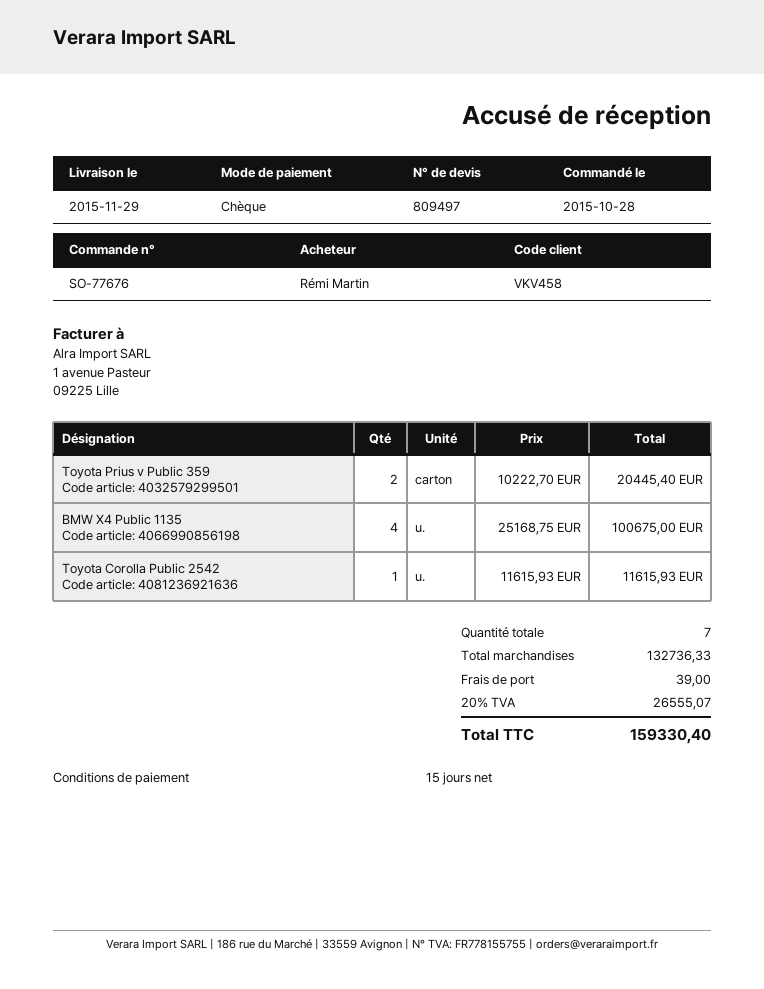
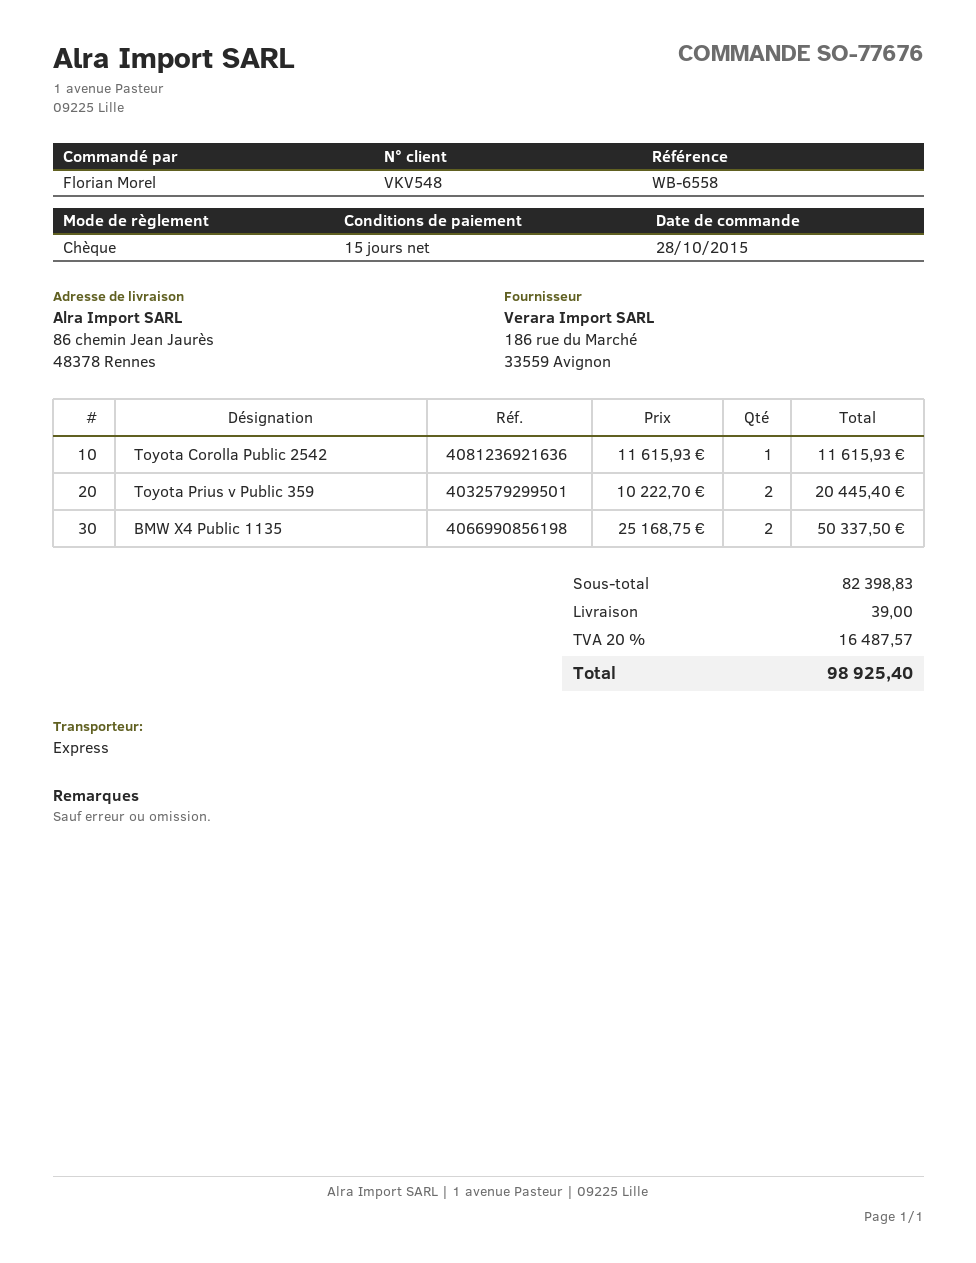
customer number: VKV458 -> VKV548
ordered by: Rémi Martin -> Florian Morel
BMW X4 Public 1135: 4 x 25168.75 = 100675.00 -> 2 x 25168.75 = 50337.50
subtotal: 132736.33 -> 82398.83
tax: 20% = 26555.07 -> 20% = 16487.57
total: 159330.40 -> 98925.40

